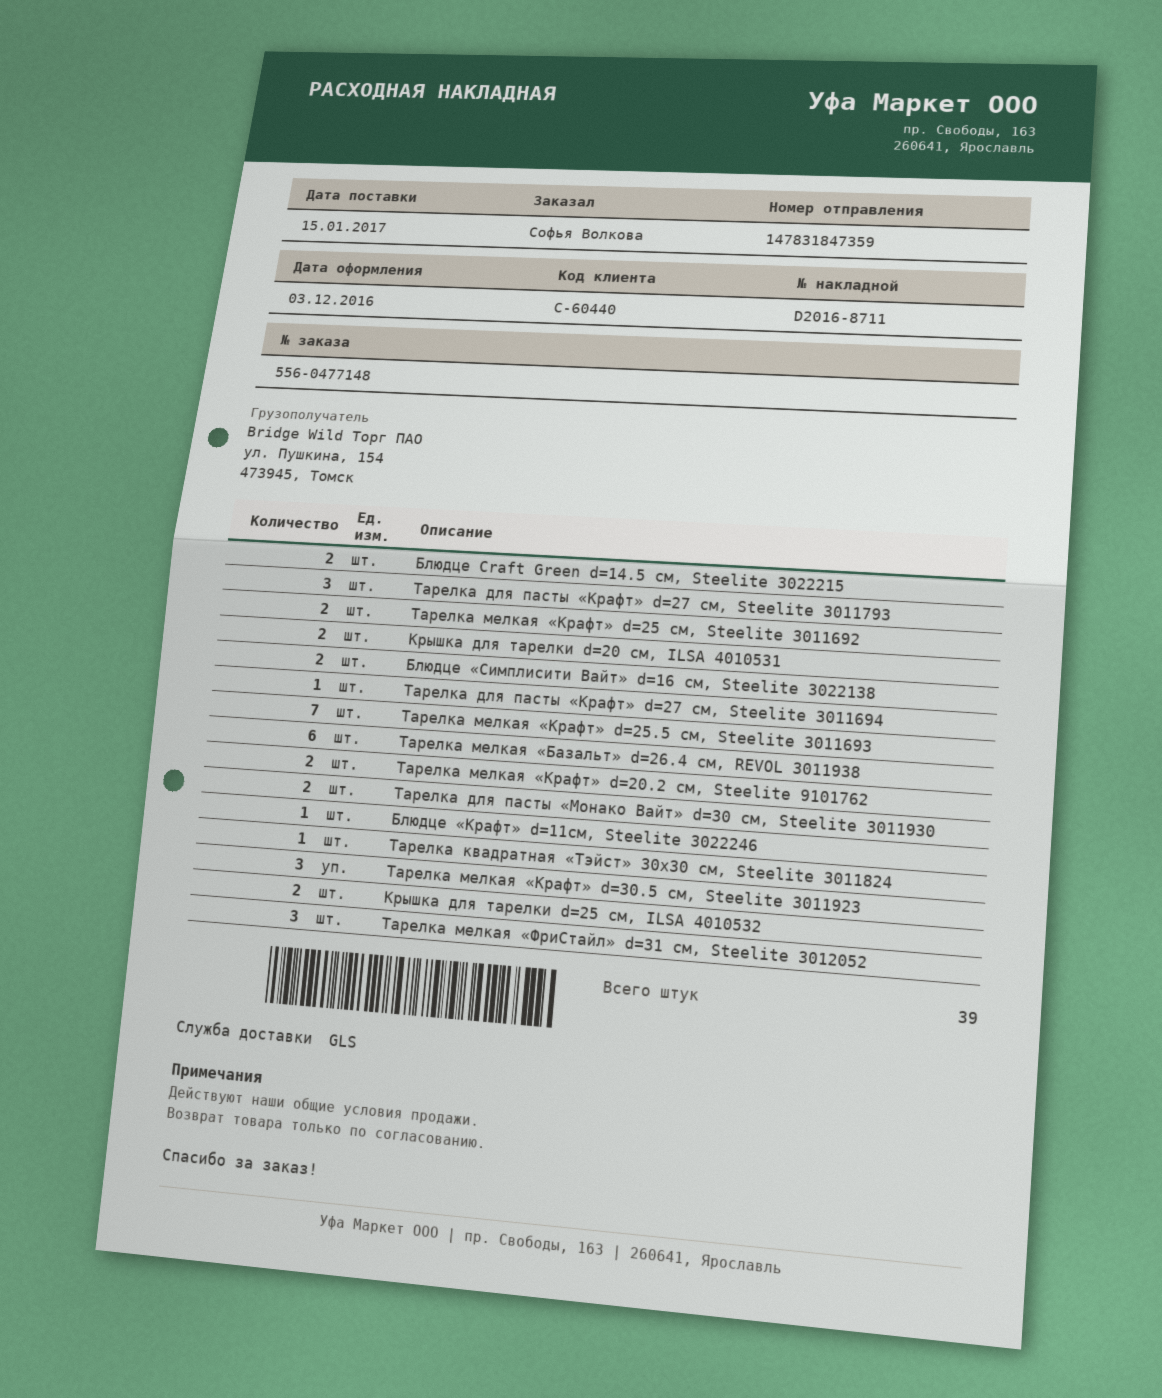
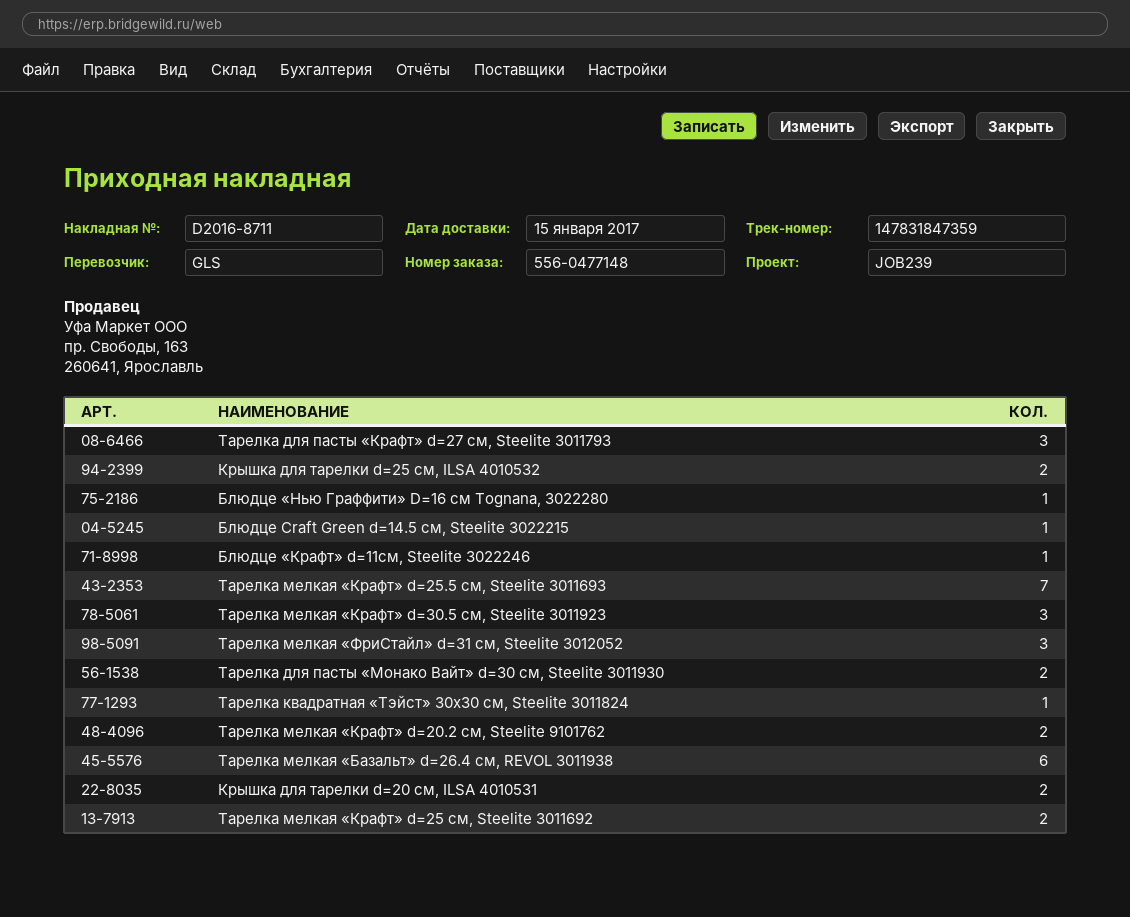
Блюдце Craft Green d=14.5 см, Steelite 3022215: 2 -> 1
Блюдце «Симплисити Вайт» d=16 см, Steelite 3022138: 2 -> none
Тарелка для пасты «Крафт» d=27 см, Steelite 3011694: 1 -> none
Блюдце «Нью Граффити» D=16 см Tognana, 3022280: none -> 1

